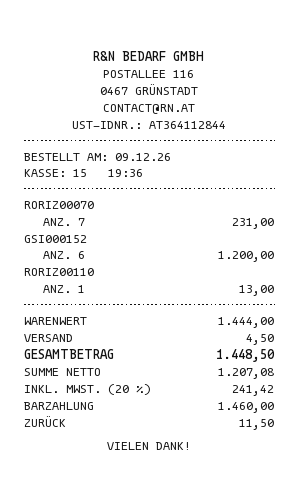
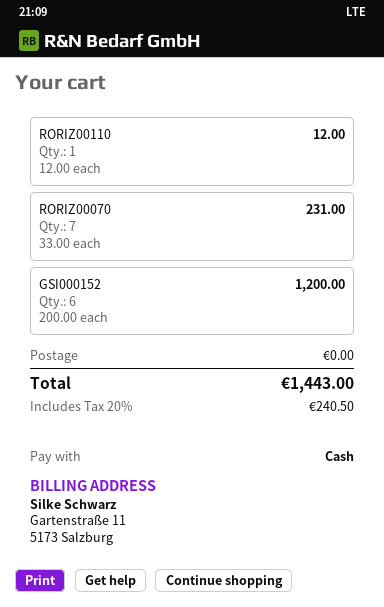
RORIZ00110: 1 for 13.00 -> 1 for 12.00
shipping: 4.50 -> 0.00
tax: 20% = 241.42 -> 20% = 240.50
total: 1448.50 -> 1443.00

